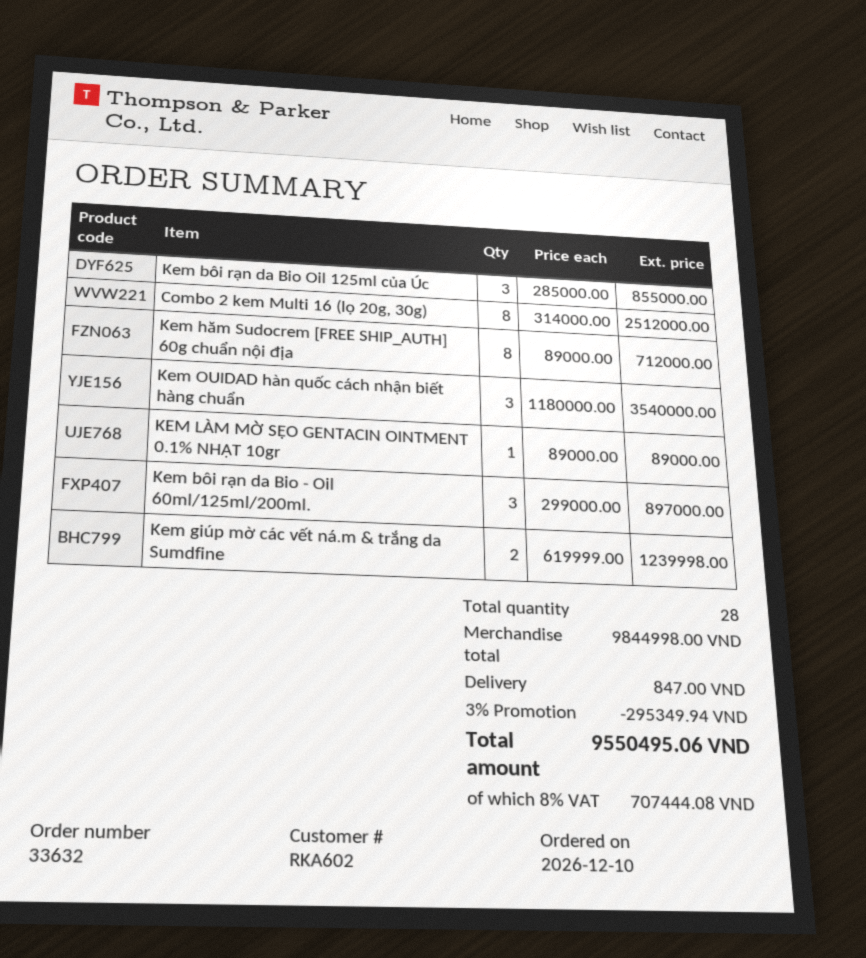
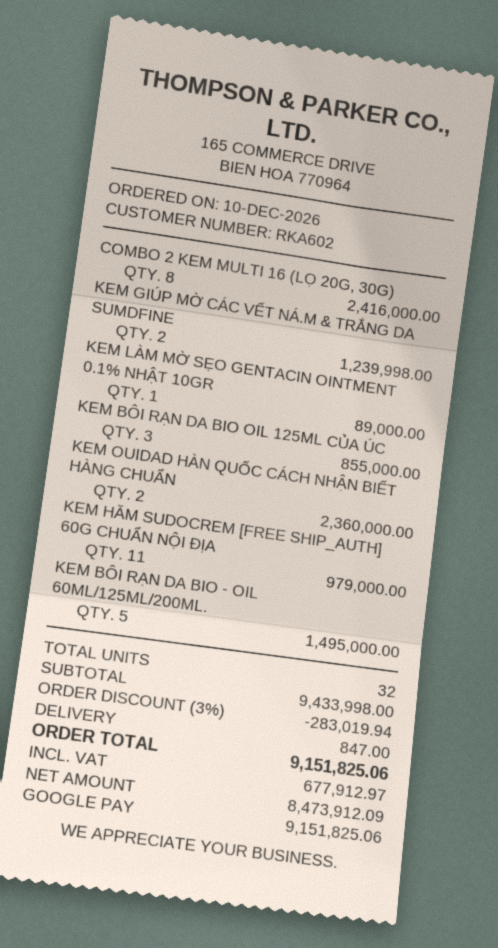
Combo 2 kem Multi 16 (lọ 20g, 30g): 8 for 2512000.00 -> 8 for 2416000.00
Kem hăm Sudocrem [FREE SHIP_AUTH] 60g chuẩn nội địa: 8 for 712000.00 -> 11 for 979000.00
Kem OUIDAD hàn quốc cách nhận biết hàng chuẩn: 3 for 3540000.00 -> 2 for 2360000.00
Kem bôi rạn da Bio - Oil 60ml/125ml/200ml.: 3 for 897000.00 -> 5 for 1495000.00
total quantity: 28 -> 32
subtotal: 9844998.00 -> 9433998.00
discount: 3% = 295349.94 -> 3% = 283019.94
tax: 707444.08 -> 677912.97
total: 9550495.06 -> 9151825.06

